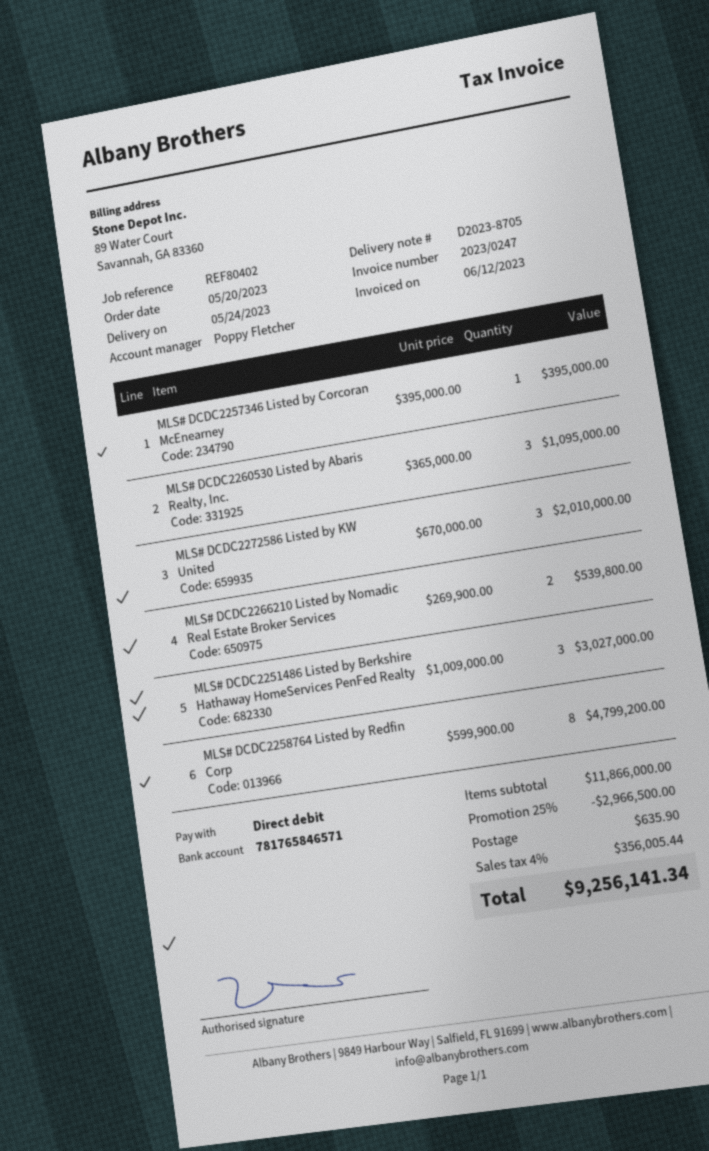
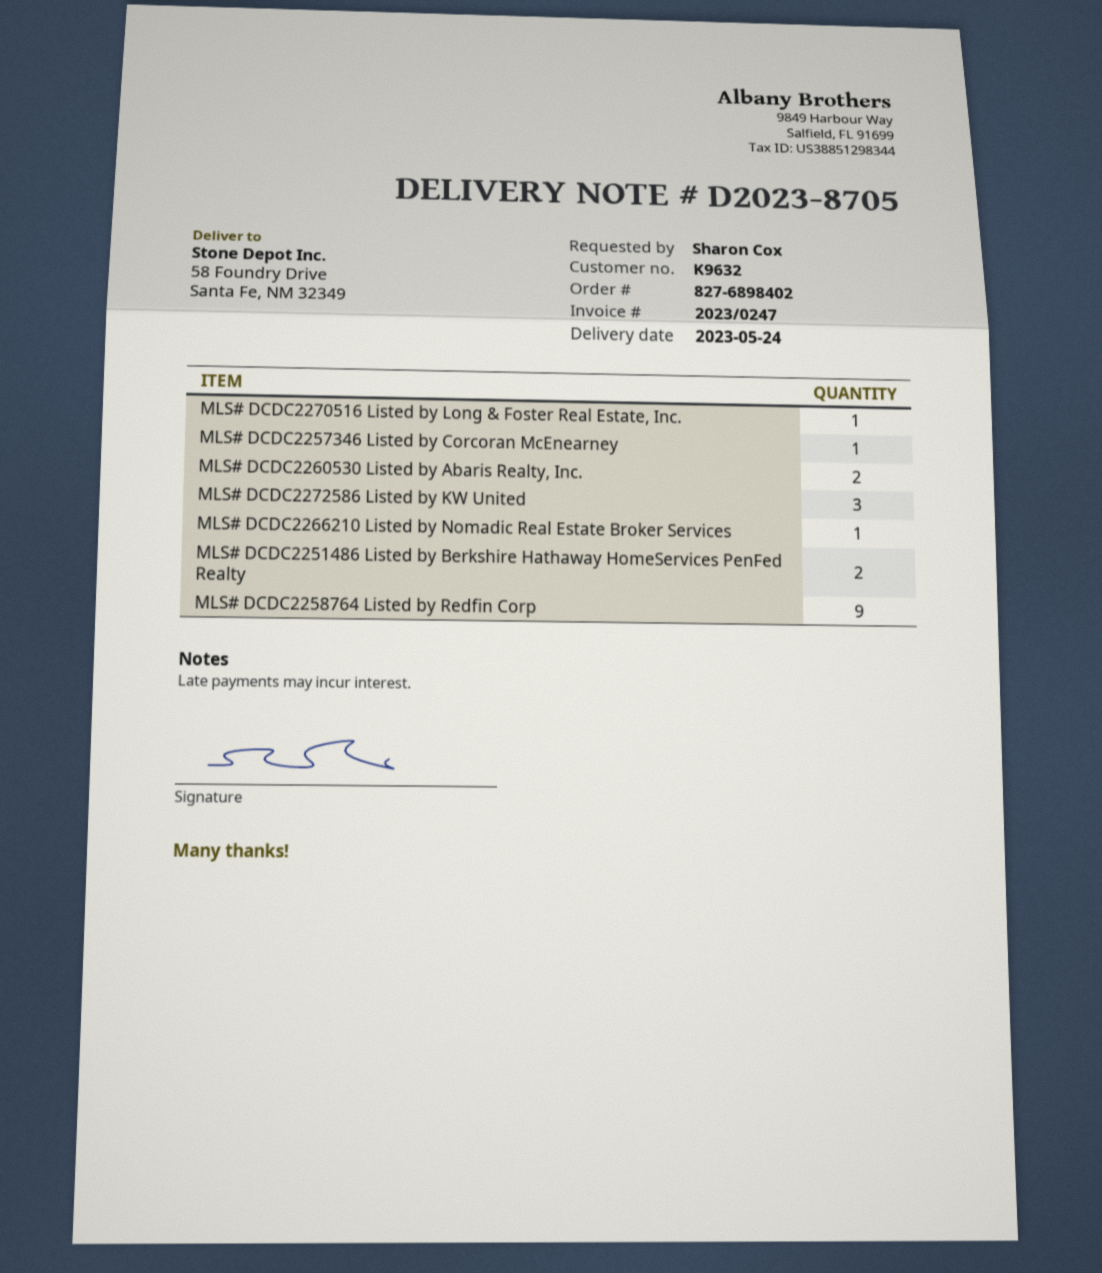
MLS# DCDC2260530 Listed by Abaris Realty, Inc.: 3 -> 2
MLS# DCDC2266210 Listed by Nomadic Real Estate Broker Services: 2 -> 1
MLS# DCDC2251486 Listed by Berkshire Hathaway HomeServices PenFed Realty: 3 -> 2
MLS# DCDC2258764 Listed by Redfin Corp: 8 -> 9
MLS# DCDC2270516 Listed by Long & Foster Real Estate, Inc.: none -> 1

